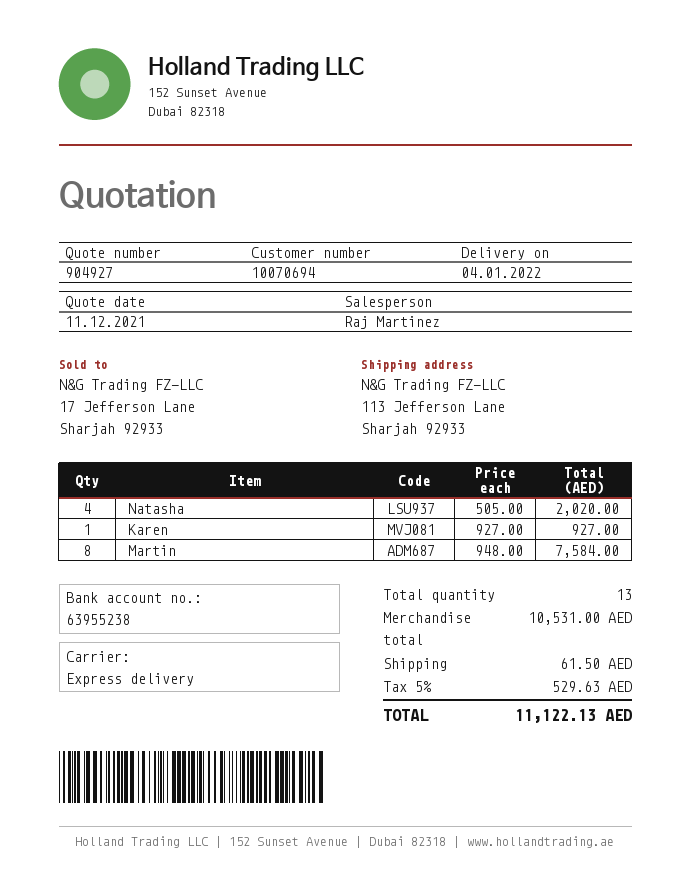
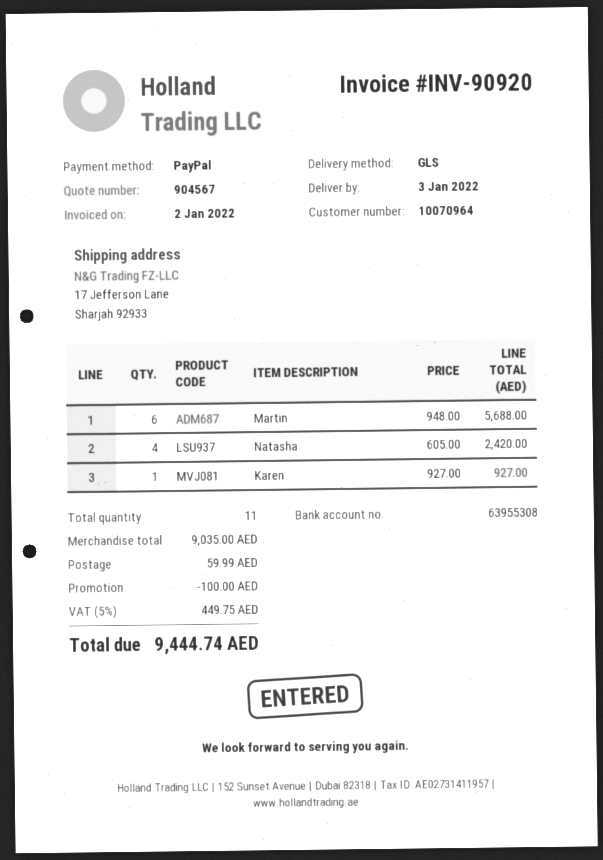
quote number: 904927 -> 904567
delivery date: 2022-01-04 -> 2022-01-03
customer number: 10070694 -> 10070964
bank account: 63955238 -> 63955308
shipping method: express -> GLS
ship to: 113 Jefferson Lane, Sharjah 92933 -> 17 Jefferson Lane, Sharjah 92933
Natasha: 4 x 505.00 = 2020.00 -> 4 x 605.00 = 2420.00
Martin: 8 x 948.00 = 7584.00 -> 6 x 948.00 = 5688.00
total quantity: 13 -> 11
subtotal: 10531.00 -> 9035.00
discount: none -> 100.00
shipping: 61.50 -> 59.99
tax: 5% = 529.63 -> 5% = 449.75
total: 11122.13 -> 9444.74

